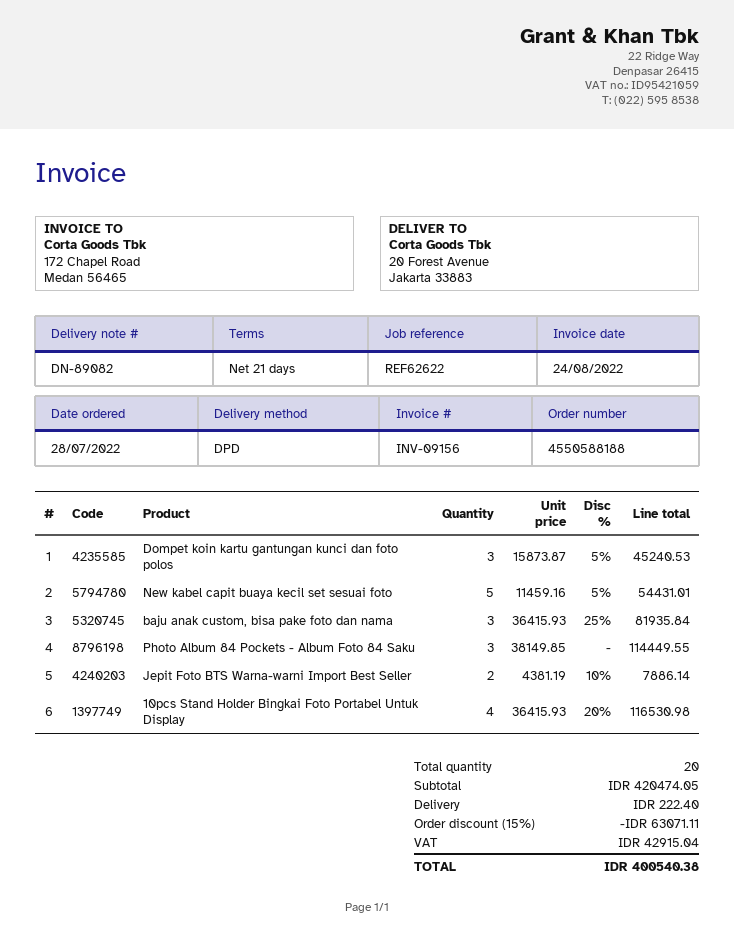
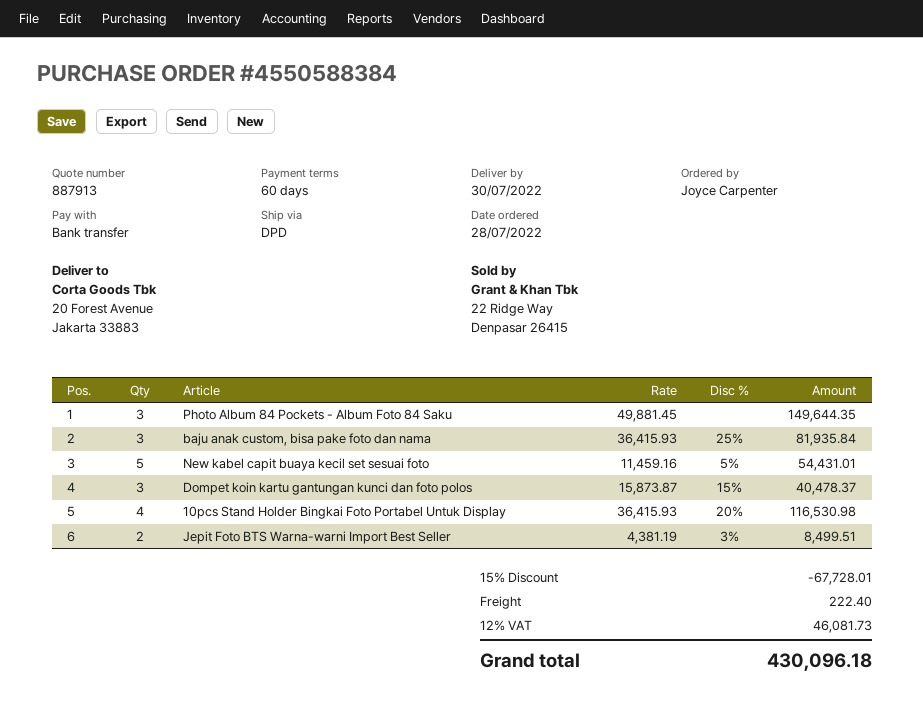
order number: 4550588188 -> 4550588384
payment terms: 21 days -> 60 days
Dompet koin kartu gantungan kunci dan foto polos: 3 x 15873.87 - 5% = 45240.53 -> 3 x 15873.87 - 15% = 40478.37
Photo Album 84 Pockets - Album Foto 84 Saku: 3 x 38149.85 = 114449.55 -> 3 x 49881.45 = 149644.35
Jepit Foto BTS Warna-warni Import Best Seller: 2 x 4381.19 - 10% = 7886.14 -> 2 x 4381.19 - 3% = 8499.51
discount: 15% = 63071.11 -> 15% = 67728.01
tax: 42915.04 -> 46081.73
total: 400540.38 -> 430096.18

